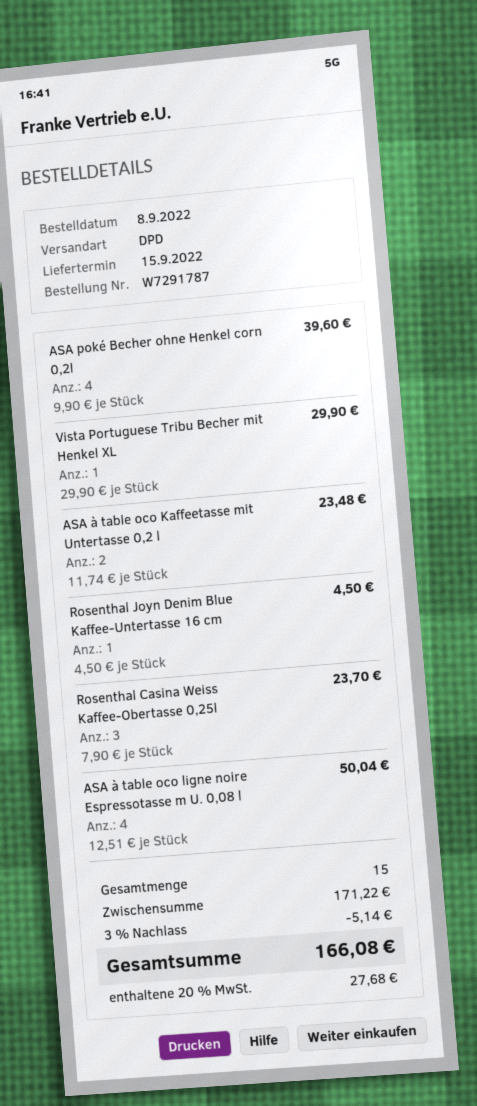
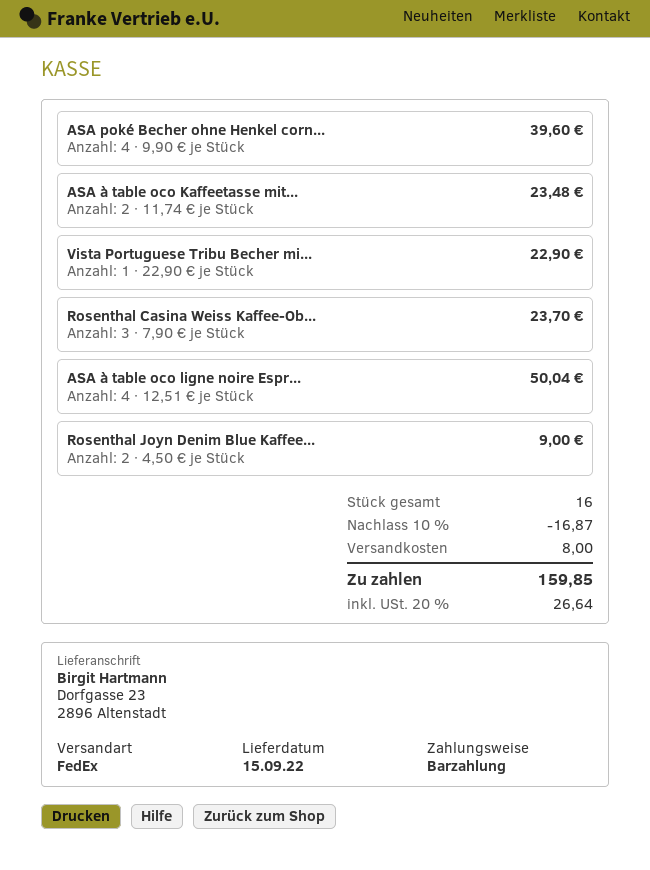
shipping method: DPD -> FedEx
Vista Portuguese Tribu Becher mit Henkel XL: 1 x 29.90 = 29.90 -> 1 x 22.90 = 22.90
Rosenthal Joyn Denim Blue Kaffee-Untertasse 16 cm: 1 x 4.50 = 4.50 -> 2 x 4.50 = 9.00
total quantity: 15 -> 16
discount: 3% = 5.14 -> 10% = 16.87
shipping: none -> 8.00
tax: 20% = 27.68 -> 20% = 26.64
total: 166.08 -> 159.85

